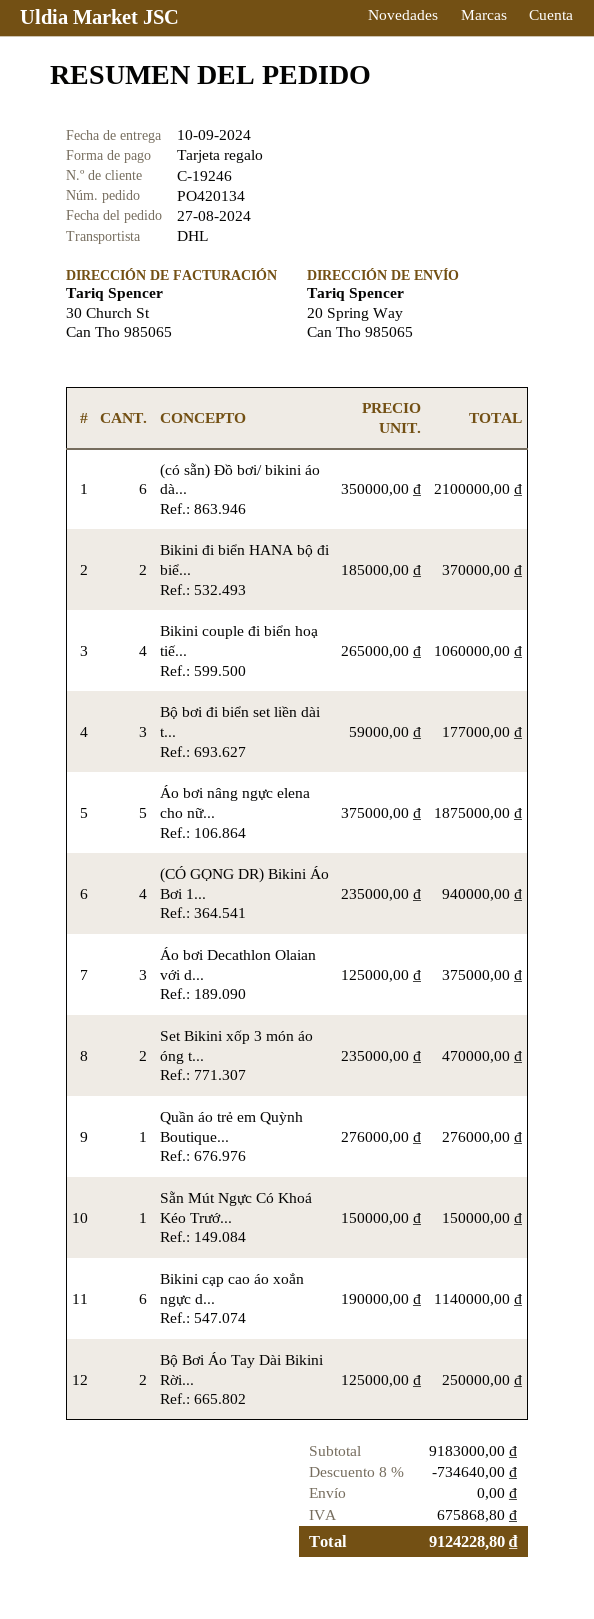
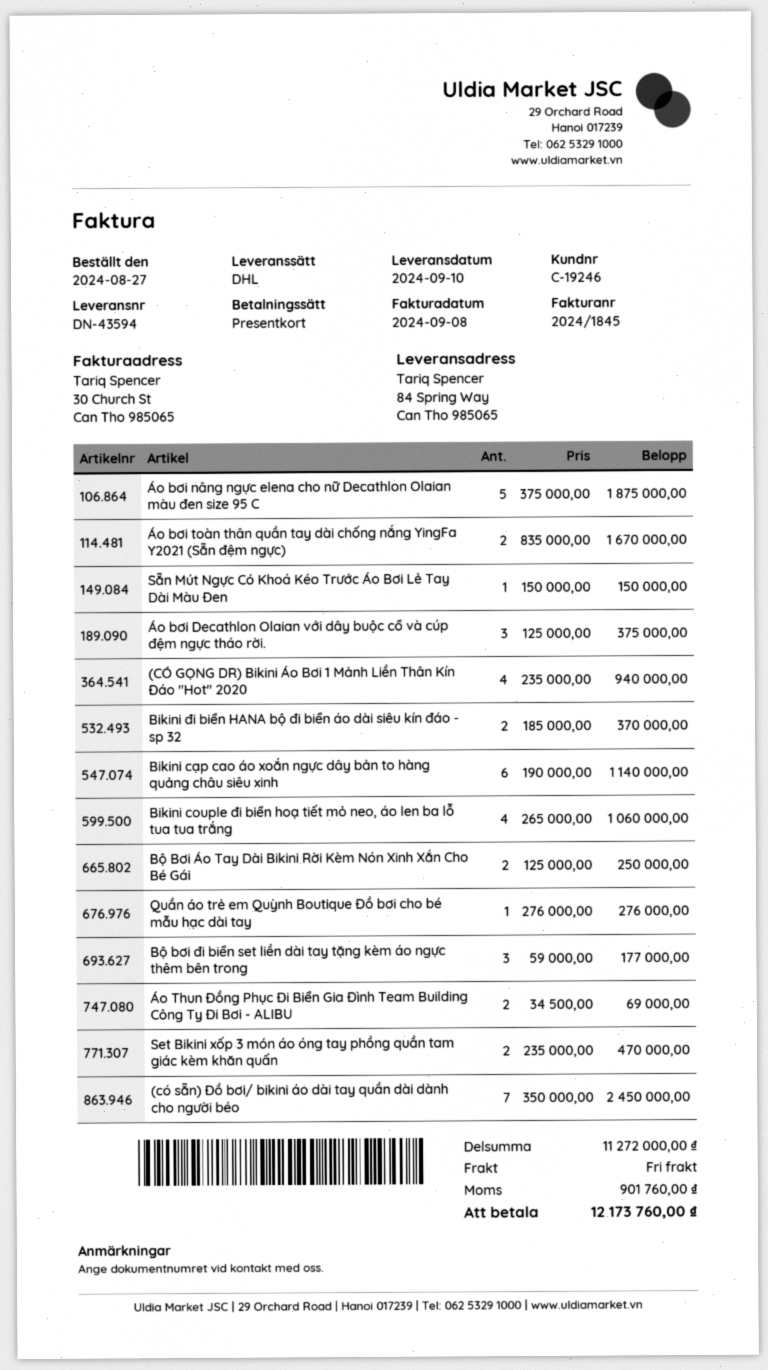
ship to: 20 Spring Way, Can Tho 985065 -> 84 Spring Way, Can Tho 985065
(có sẵn) Đồ bơi/ bikini áo dà...: 6 x 350000.00 = 2100000.00 -> 7 x 350000.00 = 2450000.00
Áo bơi toàn thân quần tay dài chống nắng YingFa Y2021 (Sẵn đệm ngực): none -> 2 x 835000.00 = 1670000.00
Áo Thun Đồng Phục Đi Biển Gia Đình Team Building Công Ty Đi Bơi - ALIBU: none -> 2 x 34500.00 = 69000.00
subtotal: 9183000.00 -> 11272000.00
discount: 8% = 734640.00 -> none
tax: 675868.80 -> 901760.00
total: 9124228.80 -> 12173760.00

